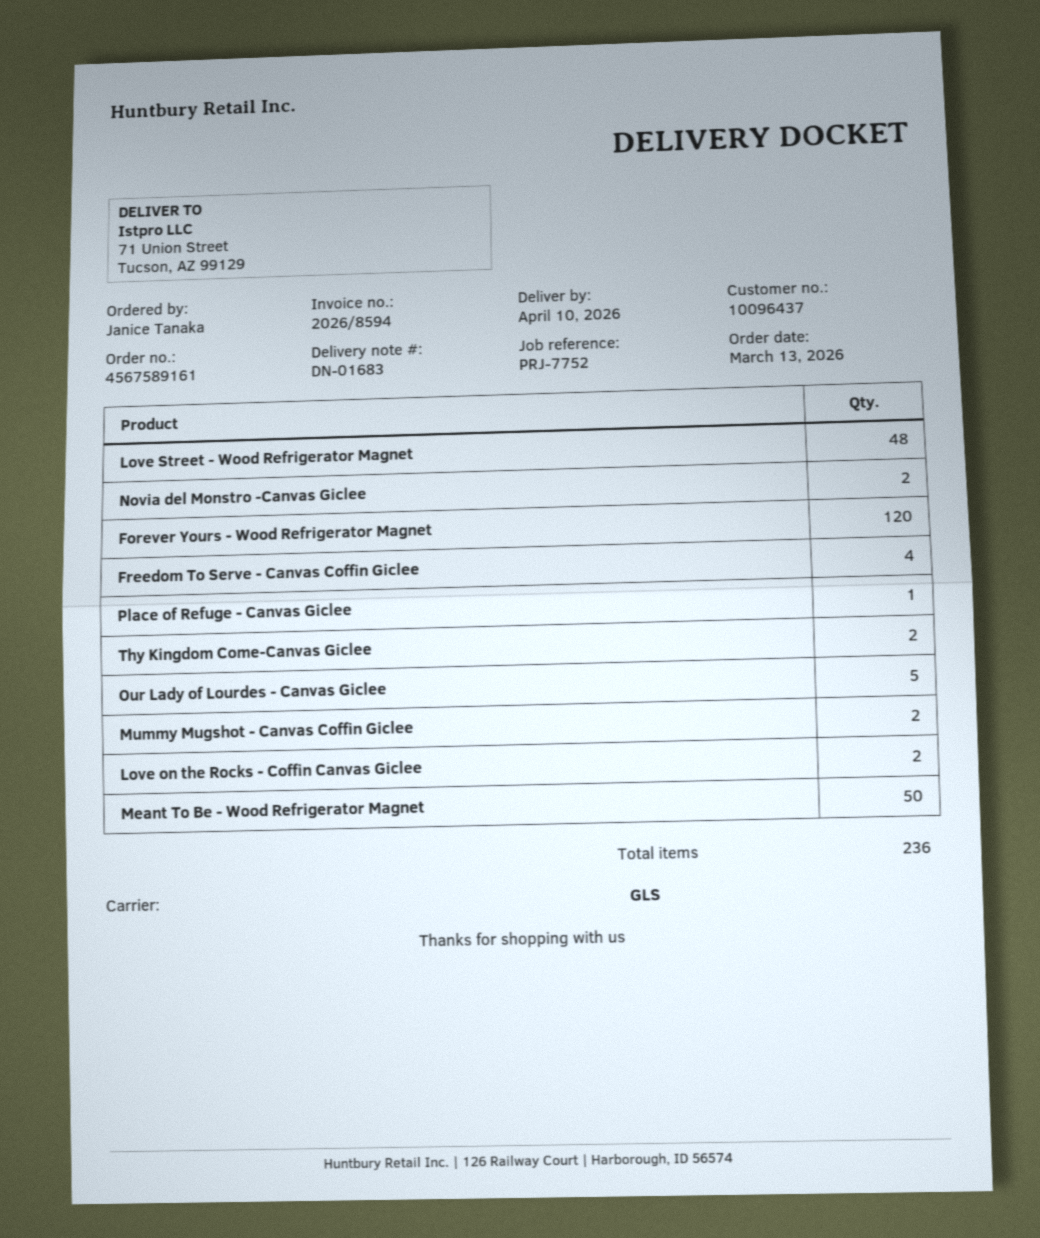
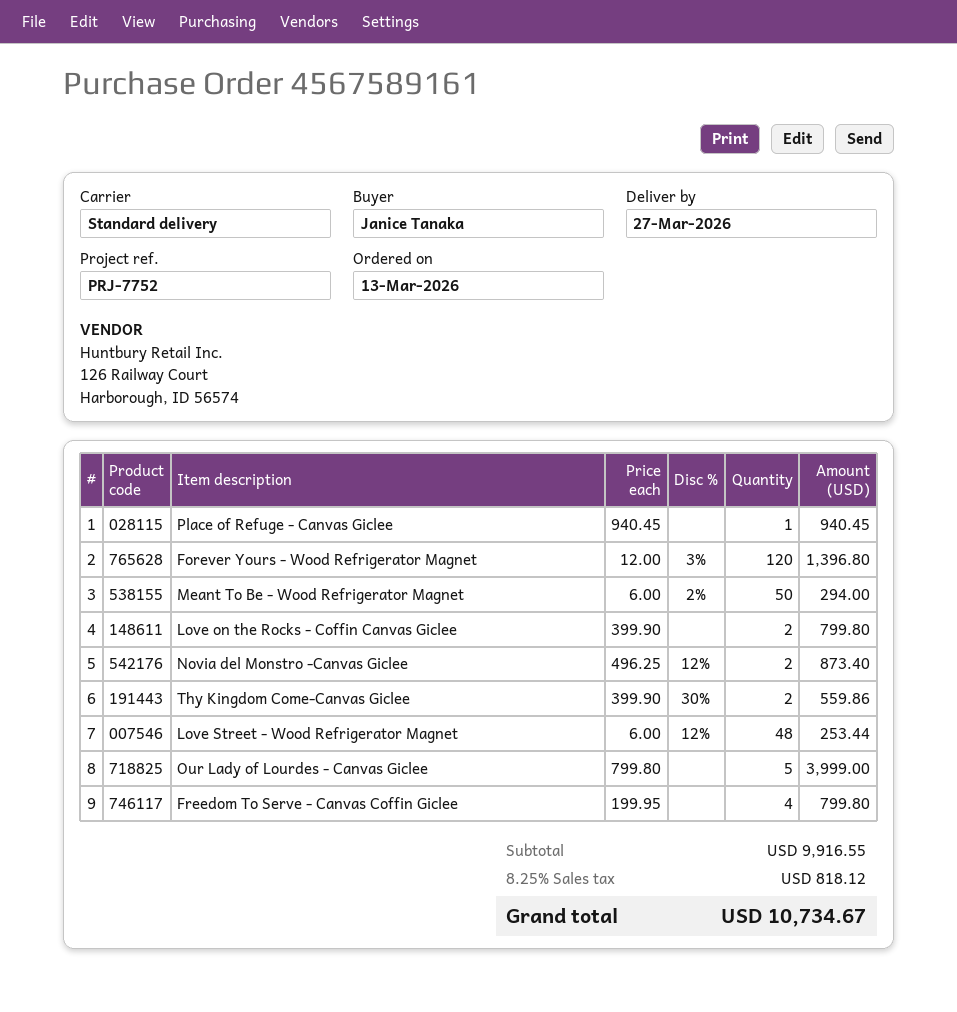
delivery date: 2026-04-10 -> 2026-03-27
shipping method: GLS -> standard
Mummy Mugshot - Canvas Coffin Giclee: 2 -> none

